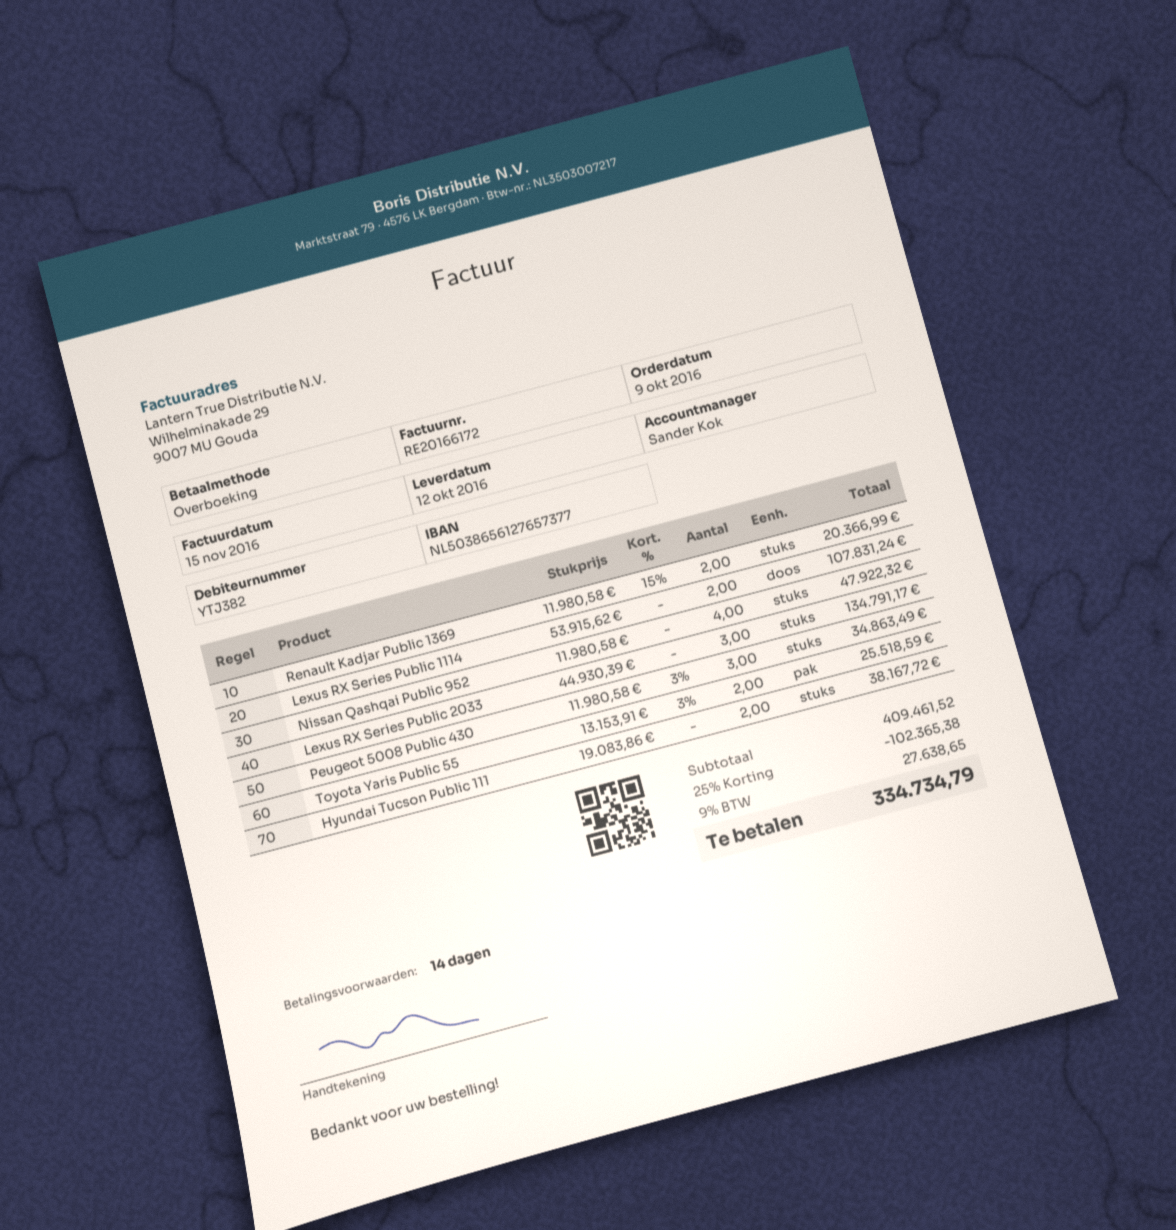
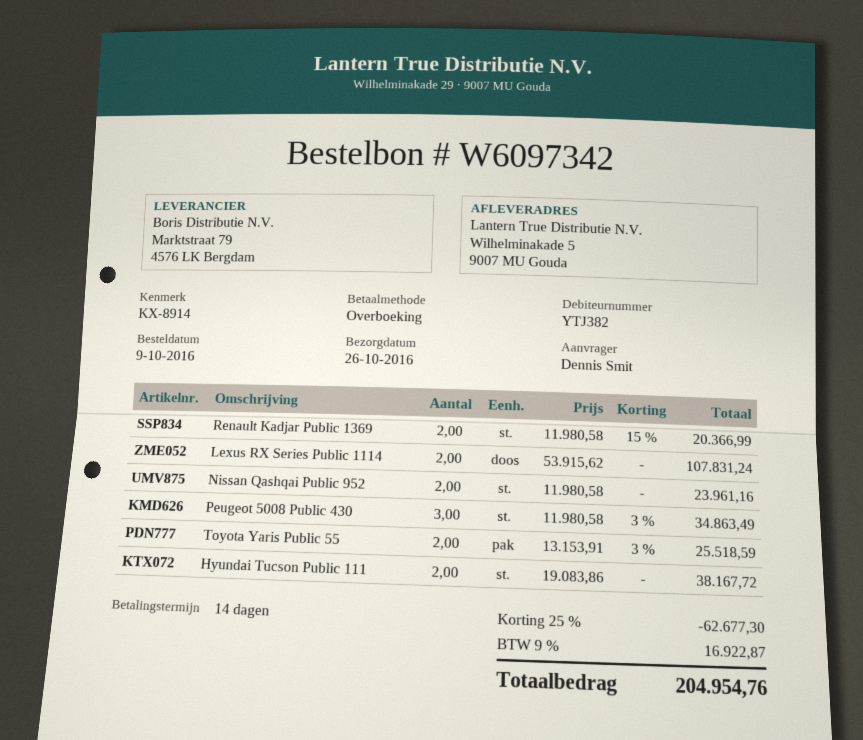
delivery date: 2016-10-12 -> 2016-10-26
Nissan Qashqai Public 952: 4 x 11980.58 = 47922.32 -> 2 x 11980.58 = 23961.16
Lexus RX Series Public 2033: 3 x 44930.39 = 134791.17 -> none
discount: 25% = 102365.38 -> 25% = 62677.30
tax: 9% = 27638.65 -> 9% = 16922.87
total: 334734.79 -> 204954.76

